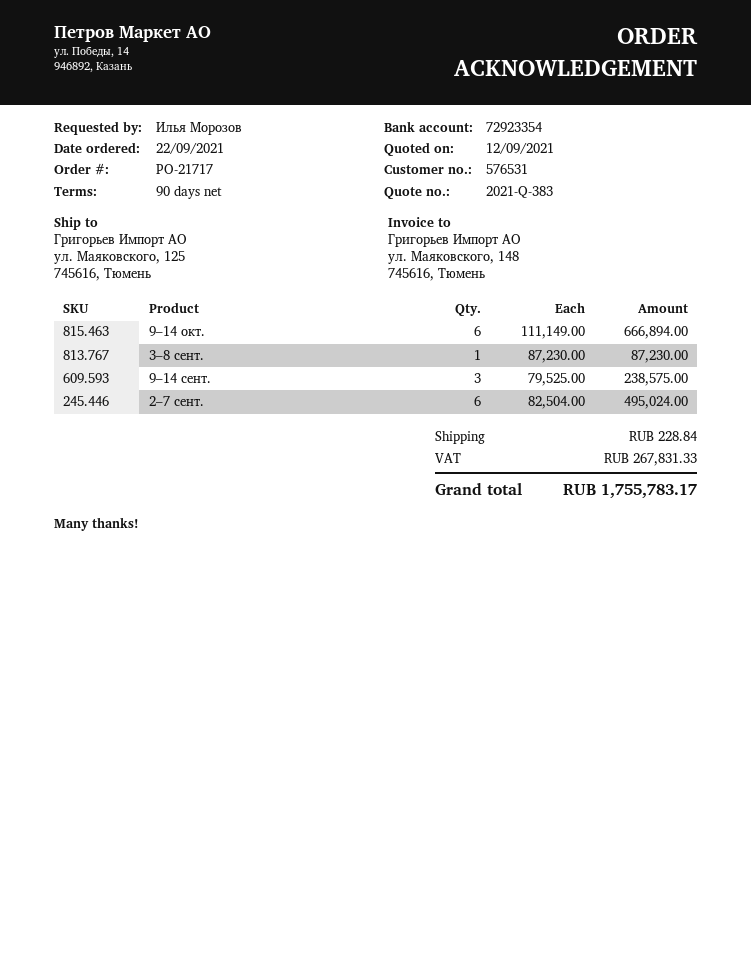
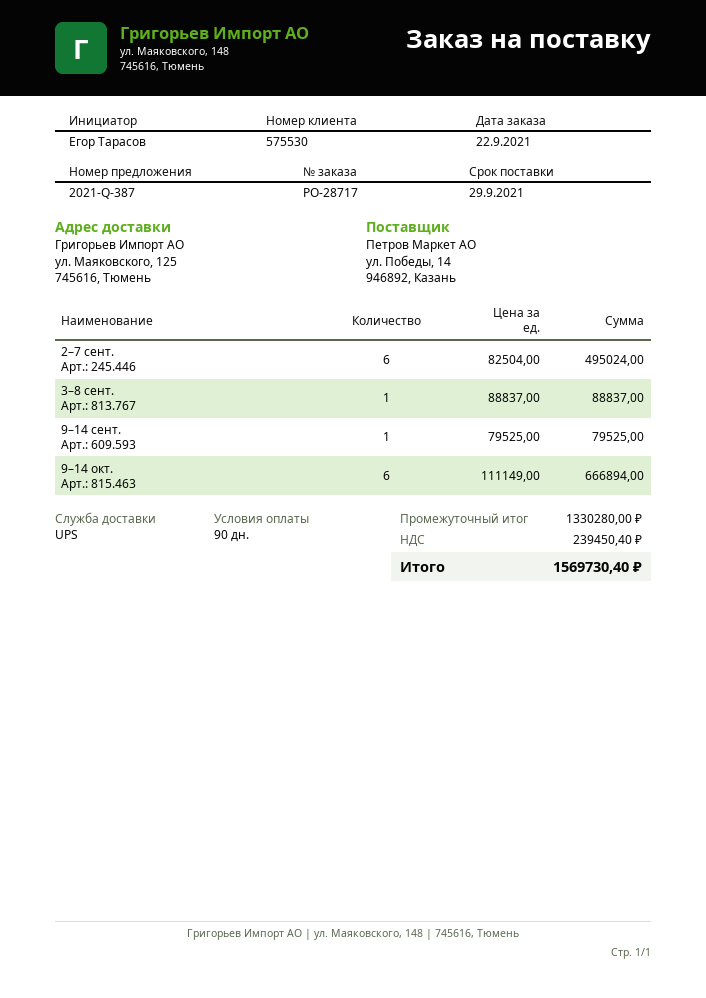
quote number: 2021-Q-383 -> 2021-Q-387
order number: PO-21717 -> PO-28717
customer number: 576531 -> 575530
ordered by: Илья Морозов -> Егор Тарасов
3–8 сент.: 1 x 87230.00 = 87230.00 -> 1 x 88837.00 = 88837.00
9–14 сент.: 3 x 79525.00 = 238575.00 -> 1 x 79525.00 = 79525.00
shipping: 228.84 -> none
tax: 267831.33 -> 239450.40
total: 1755783.17 -> 1569730.40

